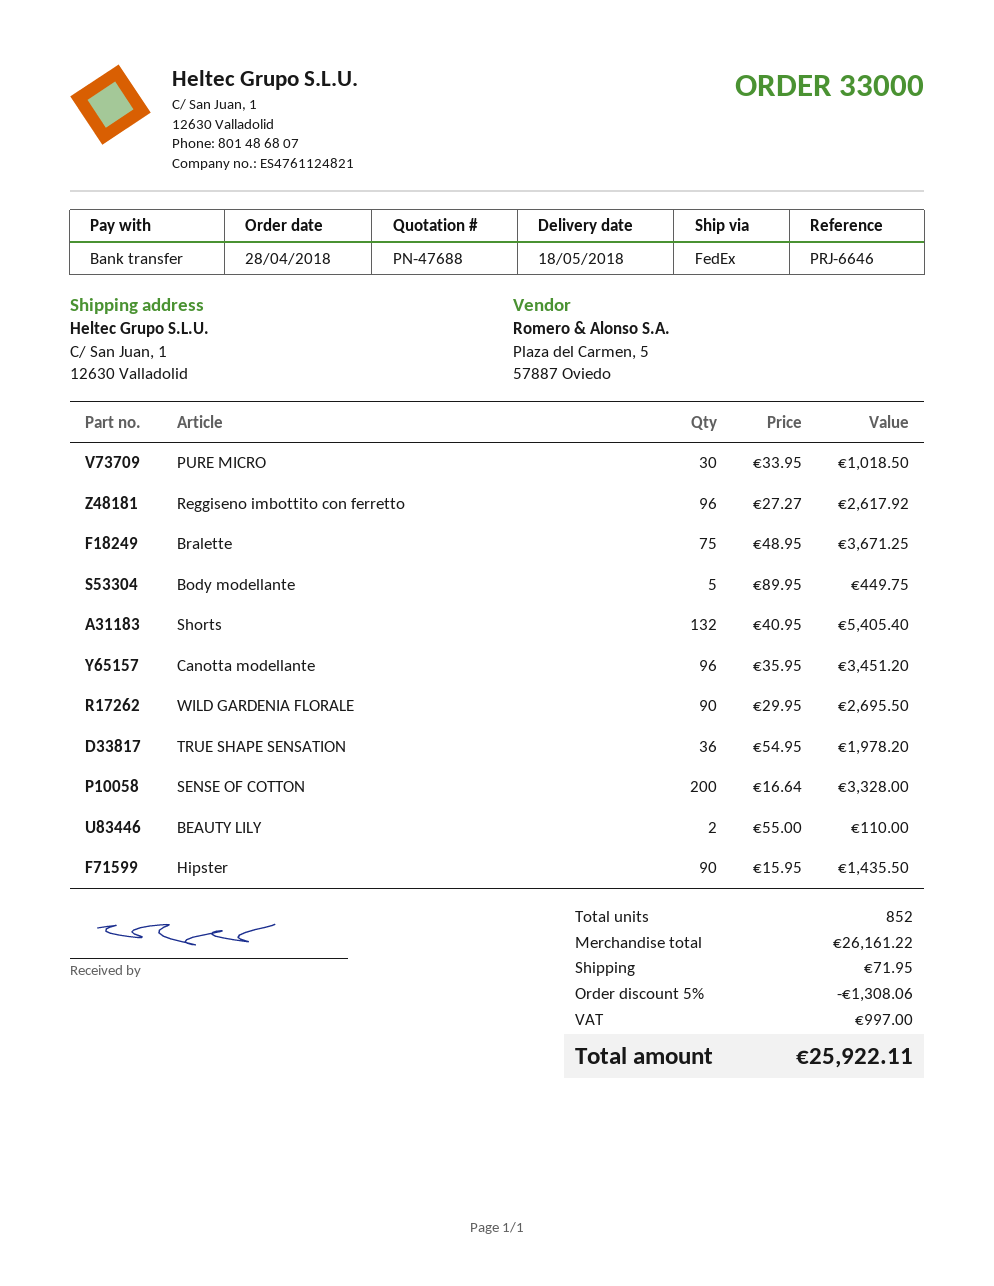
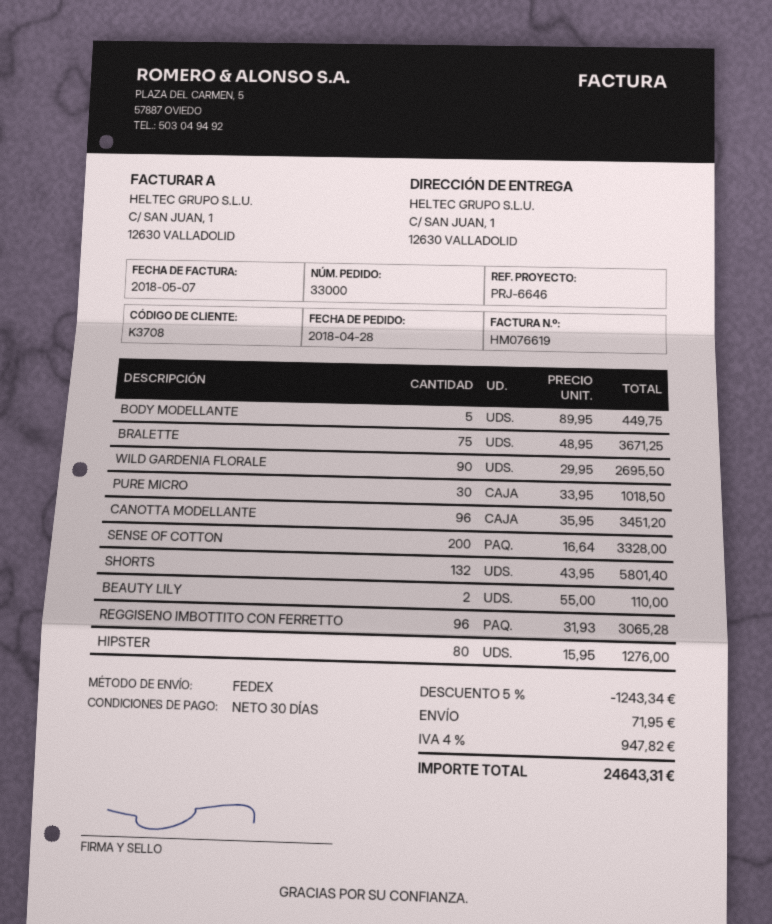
Reggiseno imbottito con ferretto: 96 x 27.27 = 2617.92 -> 96 x 31.93 = 3065.28
Shorts: 132 x 40.95 = 5405.40 -> 132 x 43.95 = 5801.40
TRUE SHAPE SENSATION: 36 x 54.95 = 1978.20 -> none
Hipster: 90 x 15.95 = 1435.50 -> 80 x 15.95 = 1276.00
discount: 5% = 1308.06 -> 5% = 1243.34
tax: 997.00 -> 947.82
total: 25922.11 -> 24643.31

